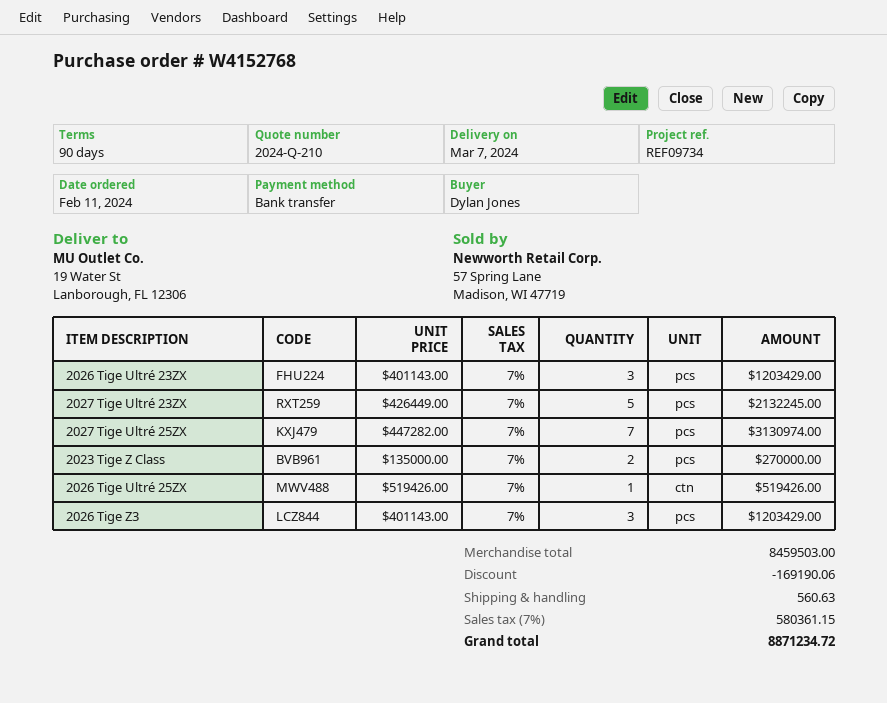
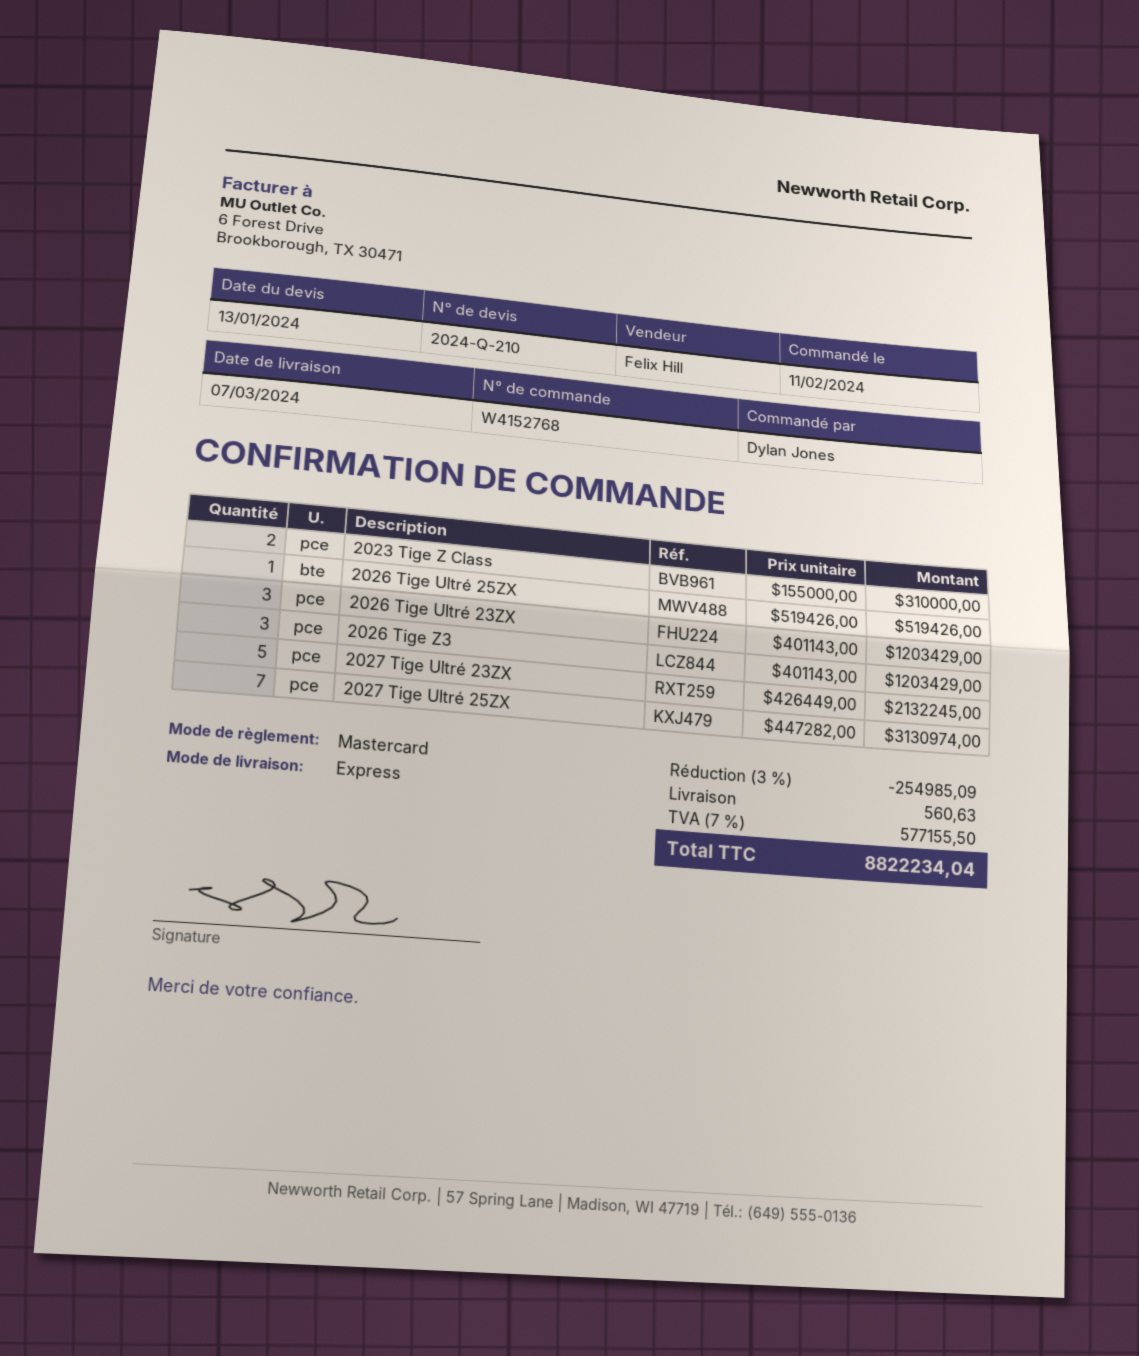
payment method: bank transfer -> Mastercard
2023 Tige Z Class: 2 x 135000.00 = 270000.00 -> 2 x 155000.00 = 310000.00
discount: 169190.06 -> 254985.09
tax: 7% = 580361.15 -> 7% = 577155.50
total: 8871234.72 -> 8822234.04

